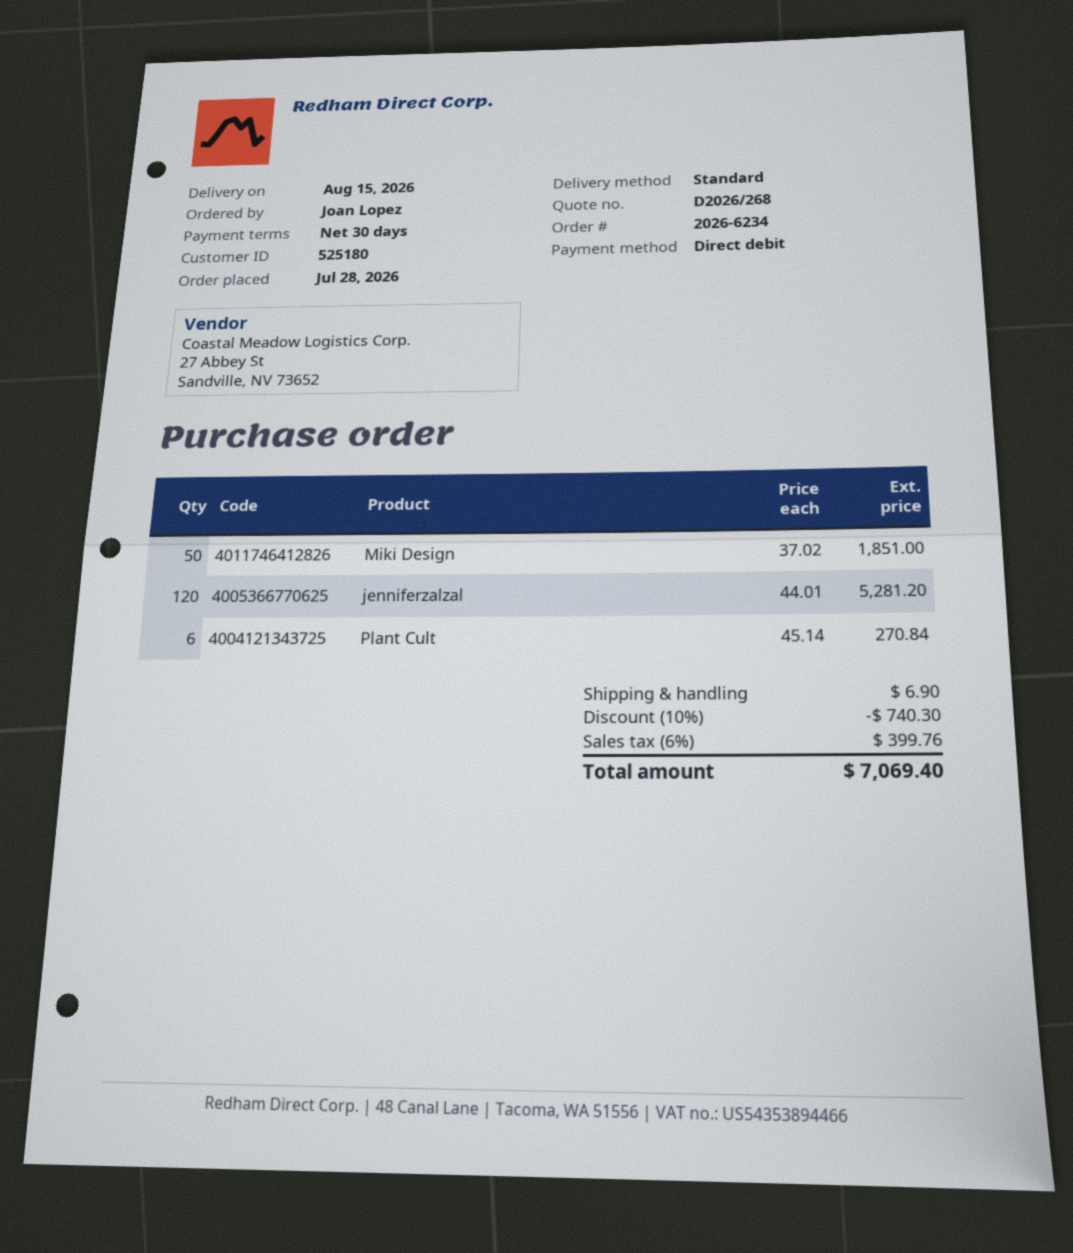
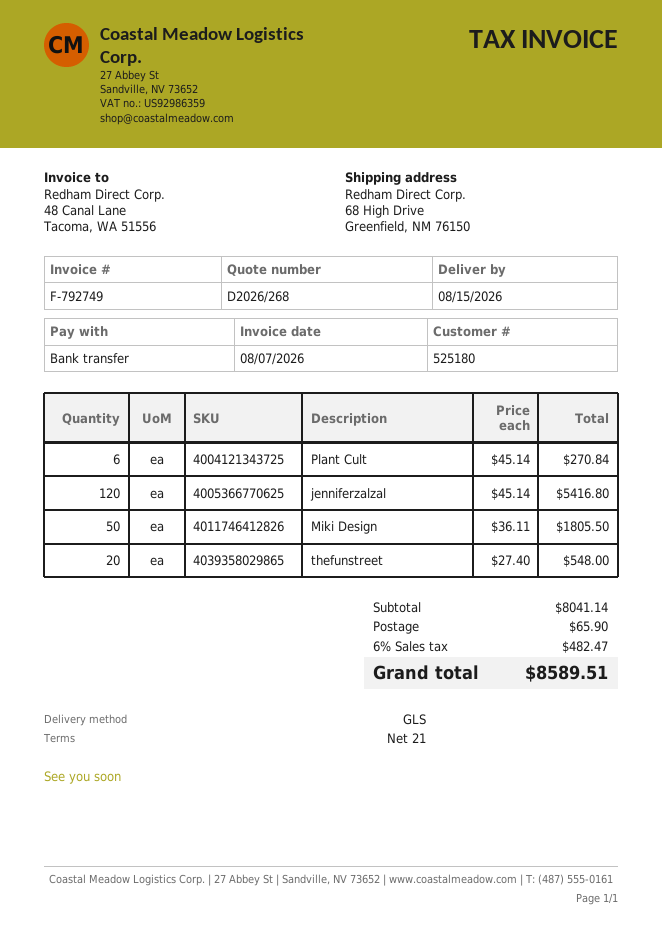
payment terms: 30 days -> 21 days
payment method: direct debit -> bank transfer
shipping method: standard -> GLS
Miki Design: 50 x 37.02 = 1851.00 -> 50 x 36.11 = 1805.50
jenniferzalzal: 120 x 44.01 = 5281.20 -> 120 x 45.14 = 5416.80
thefunstreet: none -> 20 x 27.40 = 548.00
discount: 10% = 740.30 -> none
shipping: 6.90 -> 65.90
tax: 6% = 399.76 -> 6% = 482.47
total: 7069.40 -> 8589.51

